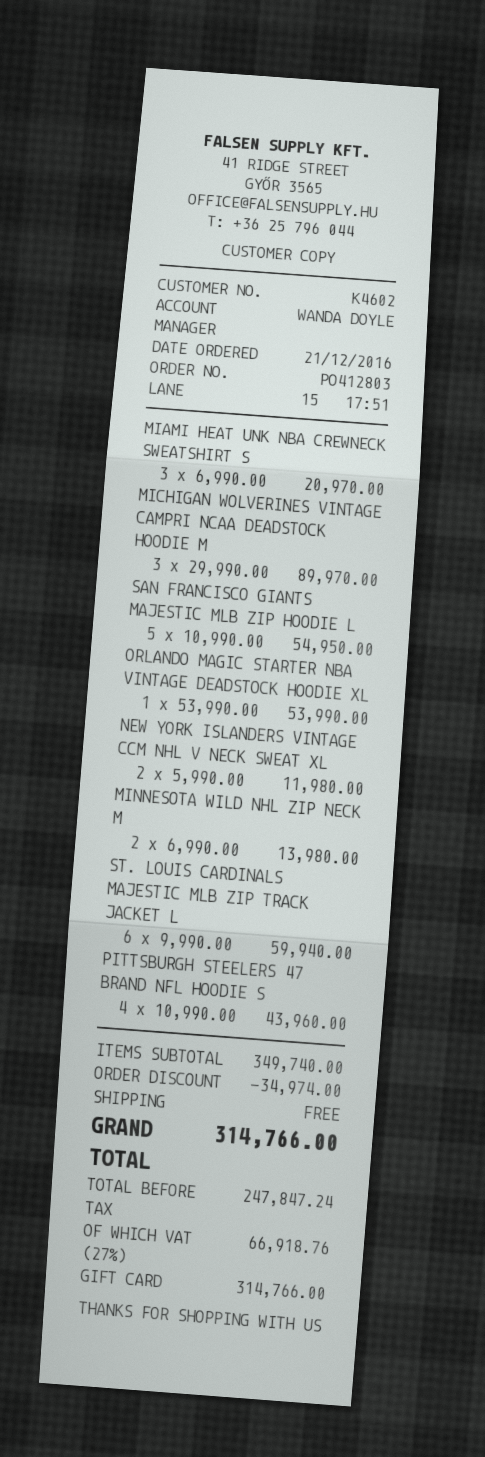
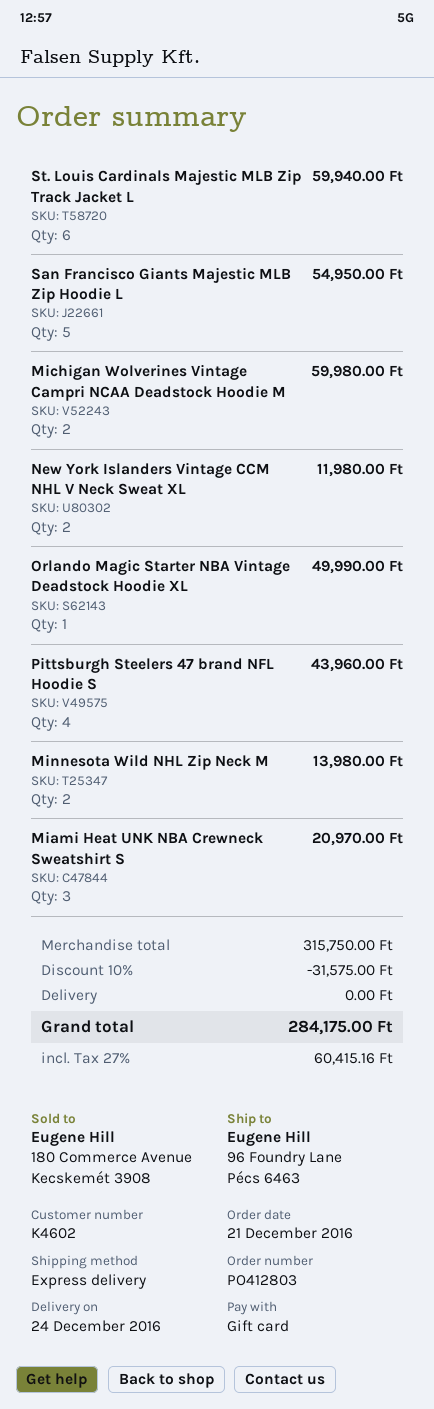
MICHIGAN WOLVERINES VINTAGE CAMPRI NCAA DEADSTOCK HOODIE M: 3 for 89970.00 -> 2 for 59980.00
ORLANDO MAGIC STARTER NBA VINTAGE DEADSTOCK HOODIE XL: 1 for 53990.00 -> 1 for 49990.00
subtotal: 349740.00 -> 315750.00
discount: 34974.00 -> 31575.00
tax: 27% = 66918.76 -> 27% = 60415.16
total: 314766.00 -> 284175.00

